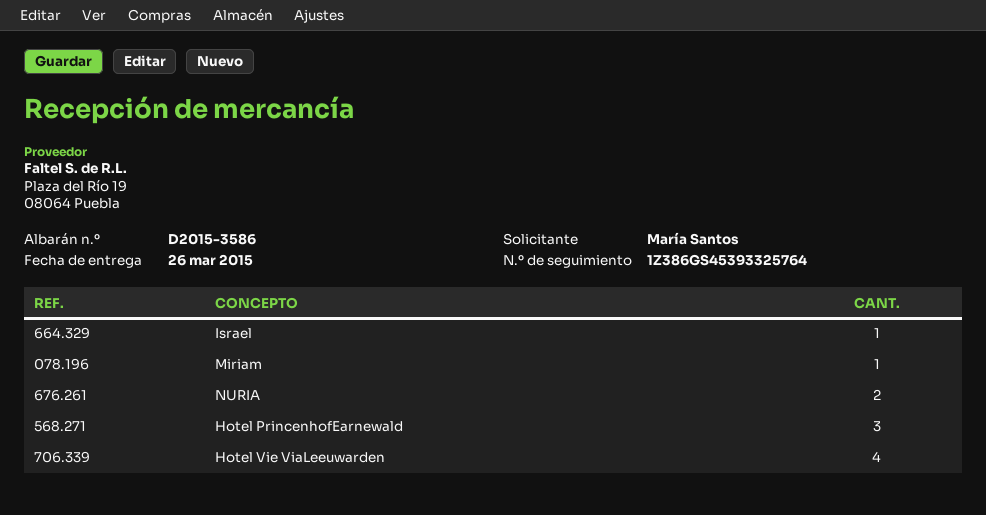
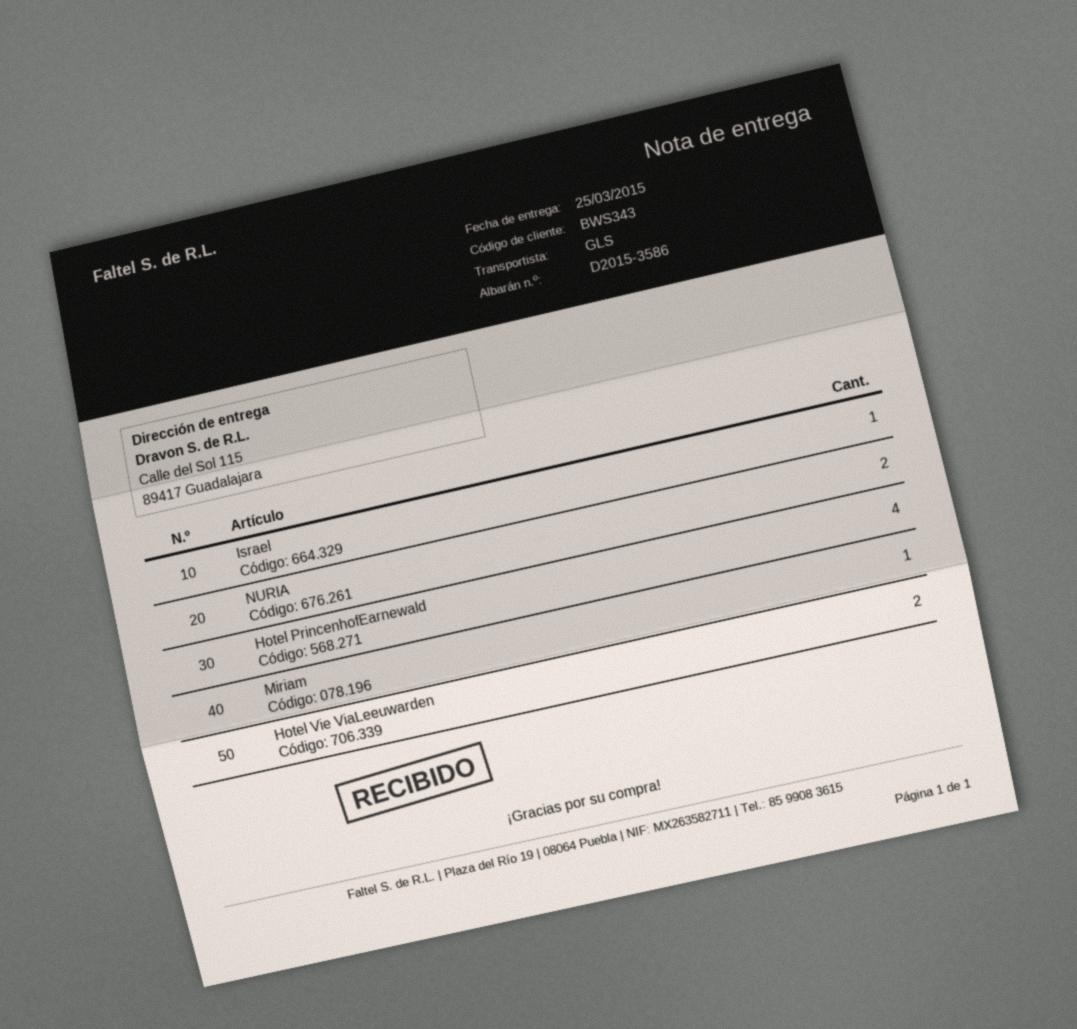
delivery date: 2015-03-26 -> 2015-03-25
Hotel PrincenhofEarnewald: 3 -> 4
Hotel Vie ViaLeeuwarden: 4 -> 2

